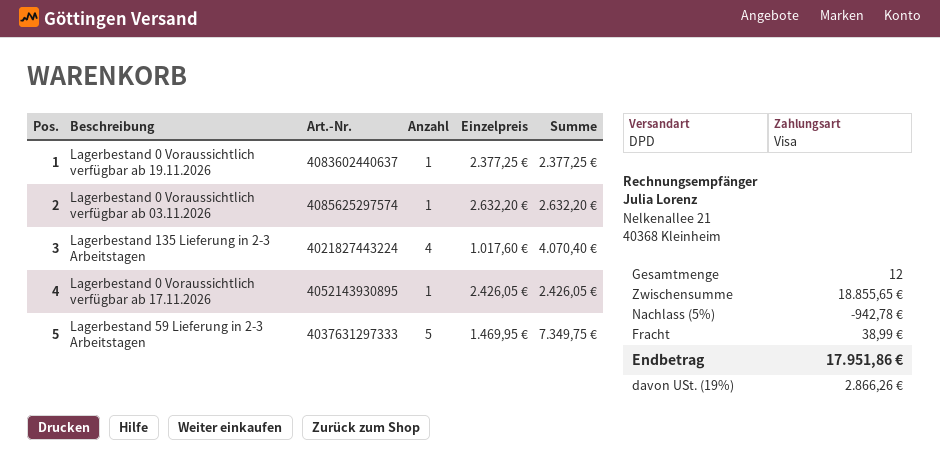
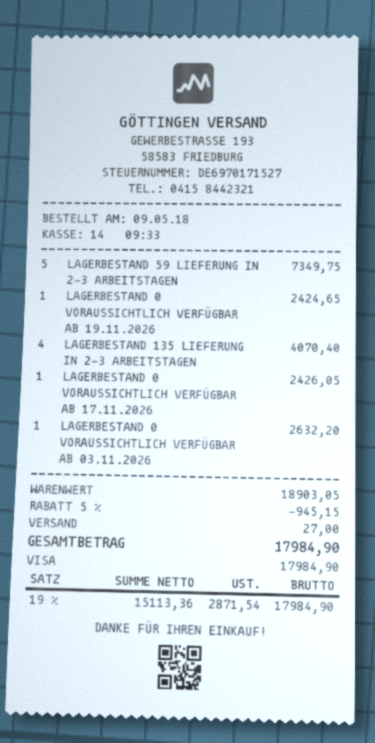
Lagerbestand 0 Voraussichtlich verfügbar ab 19.11.2026: 1 for 2377.25 -> 1 for 2424.65
subtotal: 18855.65 -> 18903.05
discount: 5% = 942.78 -> 5% = 945.15
shipping: 38.99 -> 27.00
tax: 19% = 2866.26 -> 19% = 2871.54
total: 17951.86 -> 17984.90

